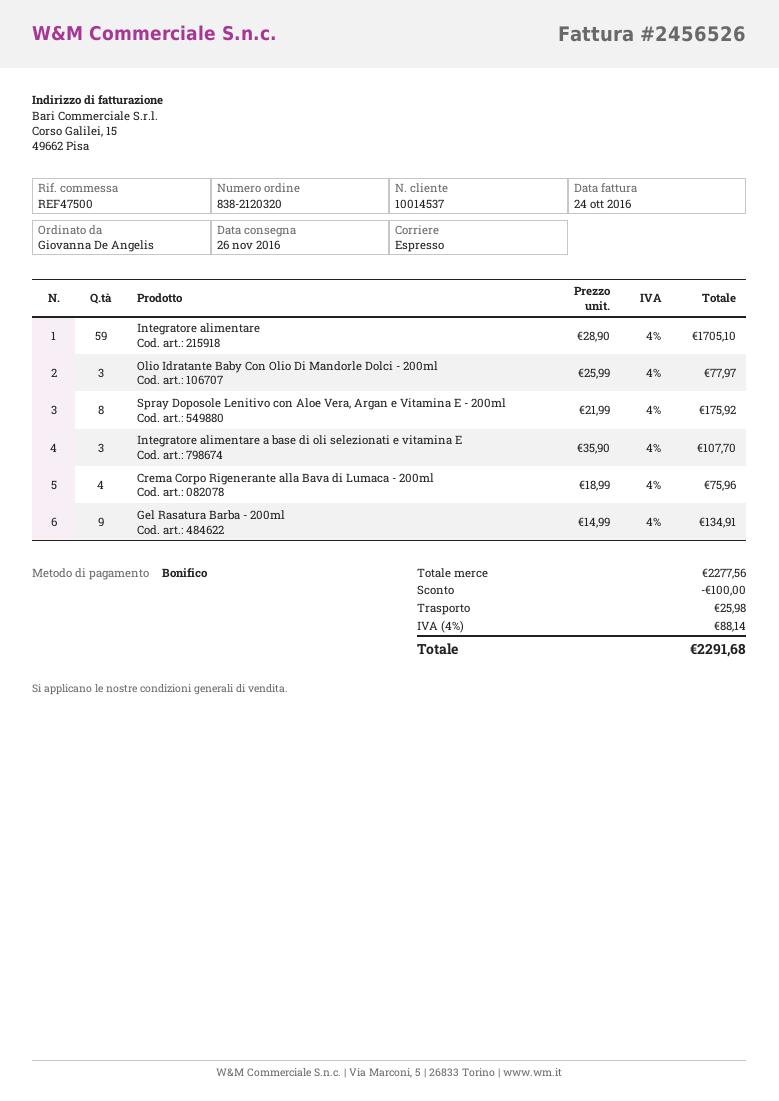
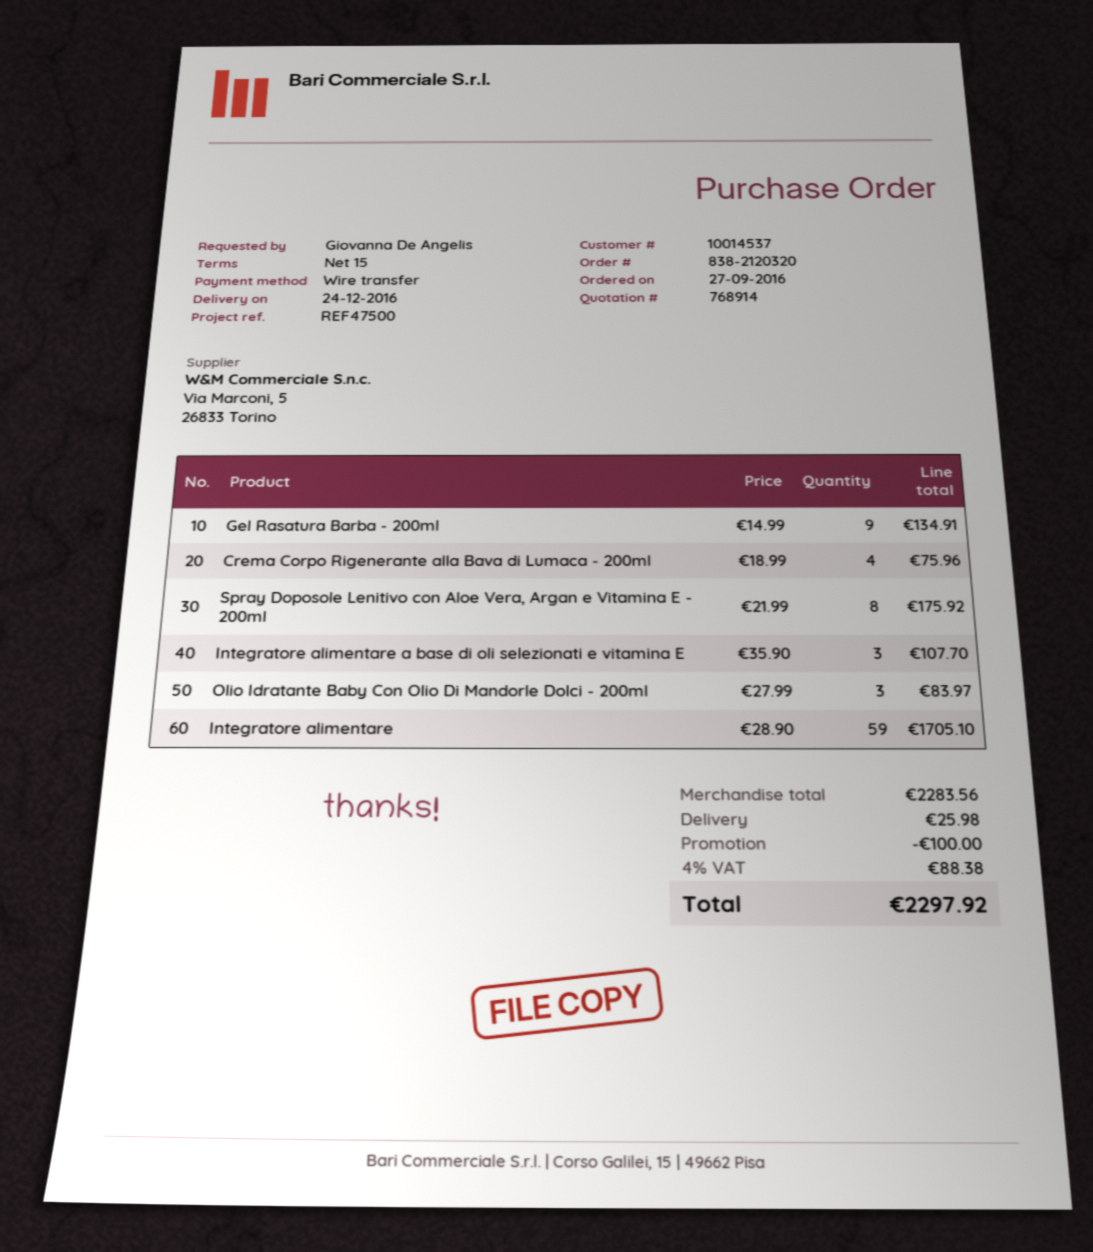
delivery date: 2016-11-26 -> 2016-12-24
Olio Idratante Baby Con Olio Di Mandorle Dolci - 200ml: 3 x 25.99 = 77.97 -> 3 x 27.99 = 83.97
subtotal: 2277.56 -> 2283.56
tax: 4% = 88.14 -> 4% = 88.38
total: 2291.68 -> 2297.92

